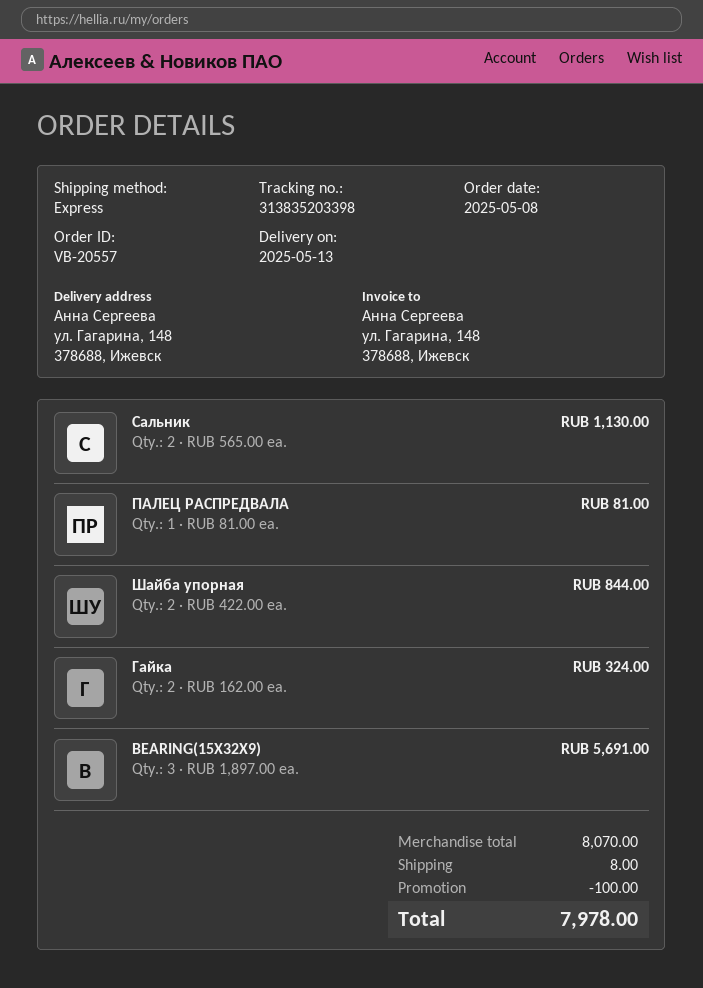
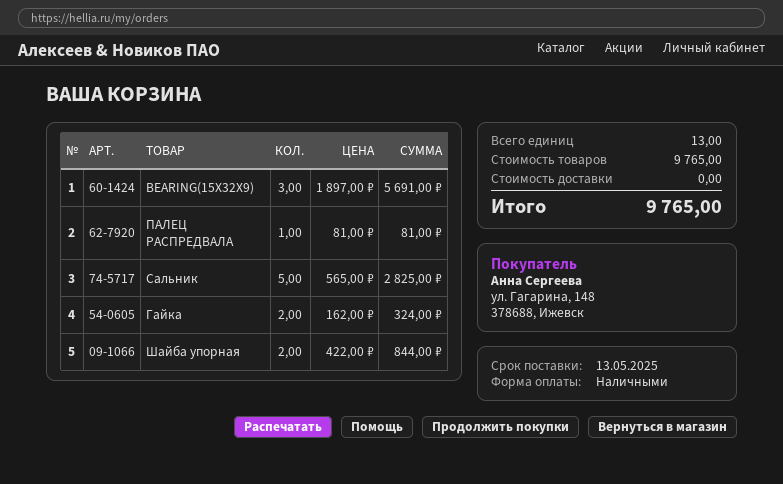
Сальник: 2 x 565.00 = 1130.00 -> 5 x 565.00 = 2825.00
subtotal: 8070.00 -> 9765.00
discount: 100.00 -> none
shipping: 8.00 -> 0.00
total: 7978.00 -> 9765.00

